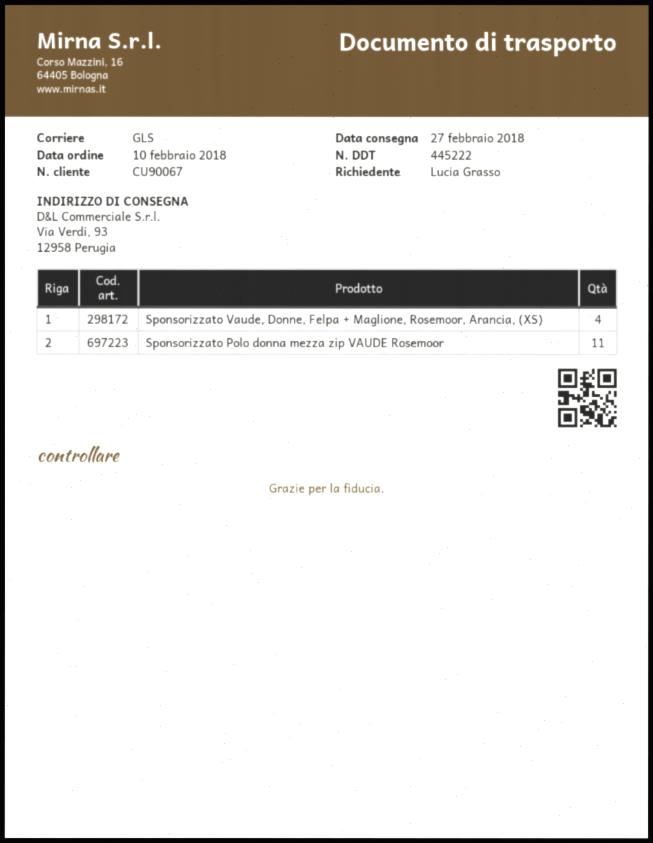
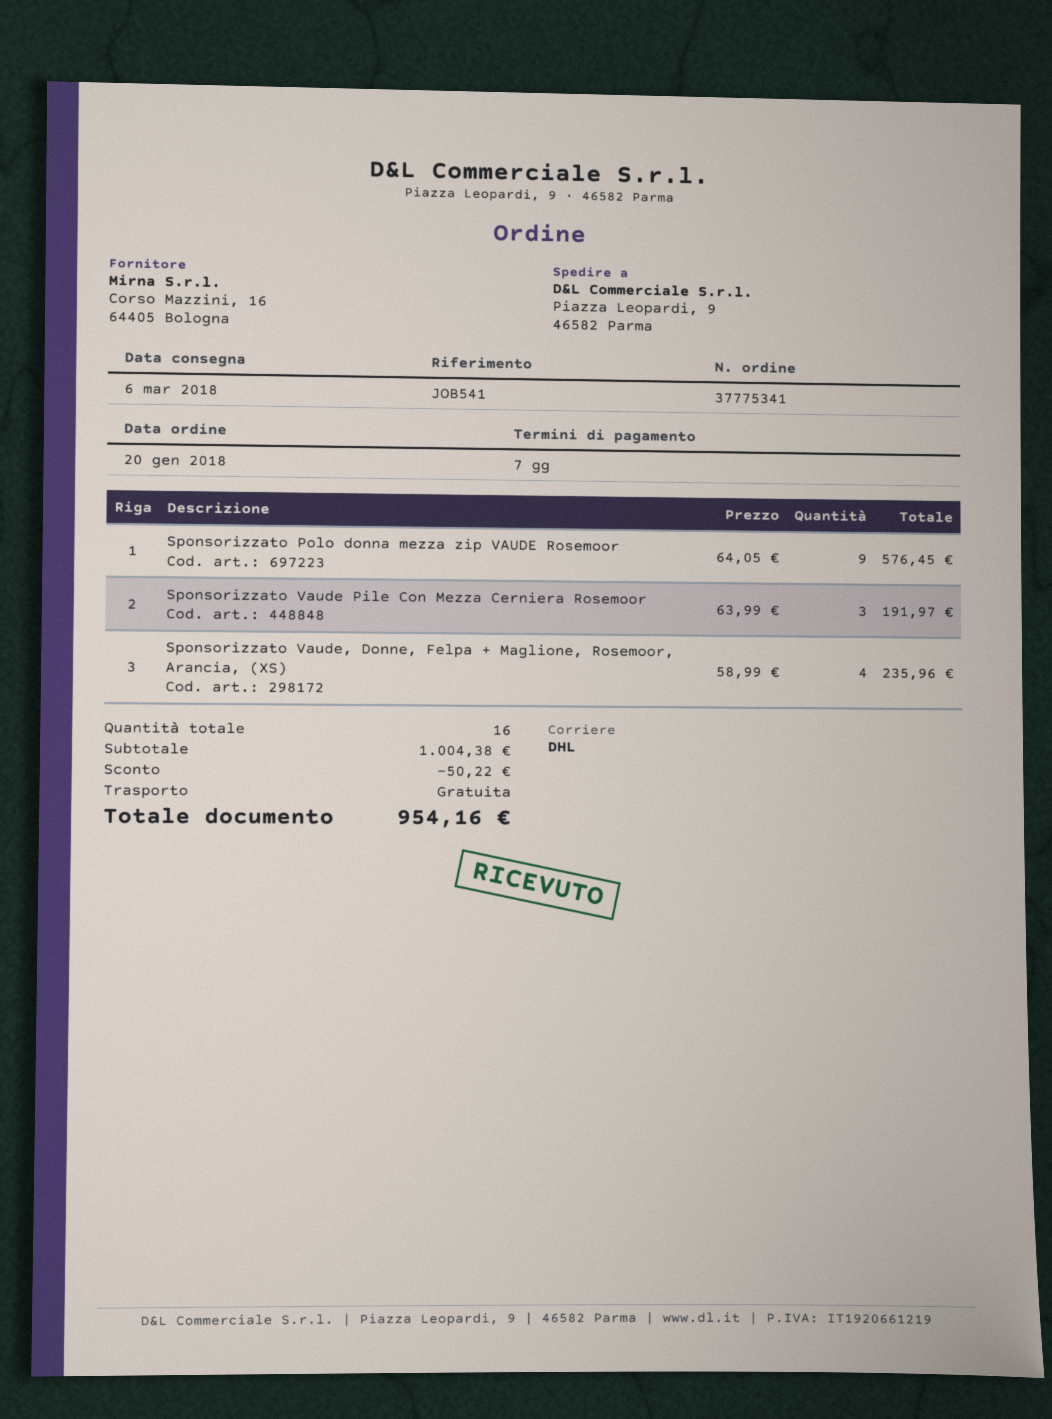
order date: 2018-02-10 -> 2018-01-20
delivery date: 2018-02-27 -> 2018-03-06
shipping method: GLS -> DHL
ship to: Via Verdi, 93, 12958 Perugia -> Piazza Leopardi, 9, 46582 Parma
Sponsorizzato Polo donna mezza zip VAUDE Rosemoor: 11 -> 9
Sponsorizzato Vaude Pile Con Mezza Cerniera Rosemoor: none -> 3

